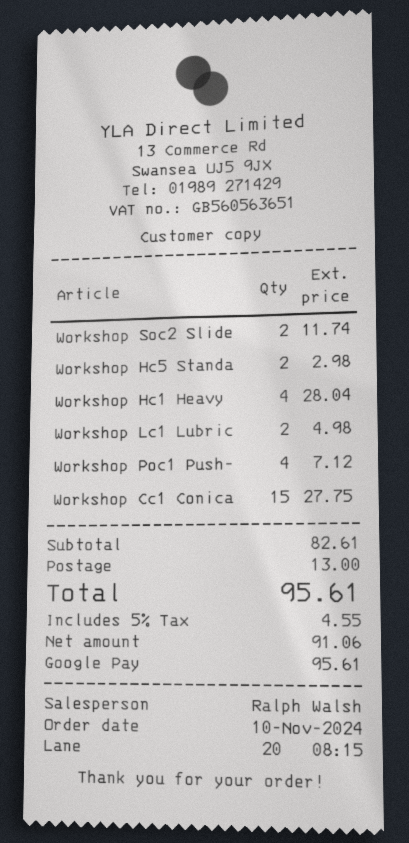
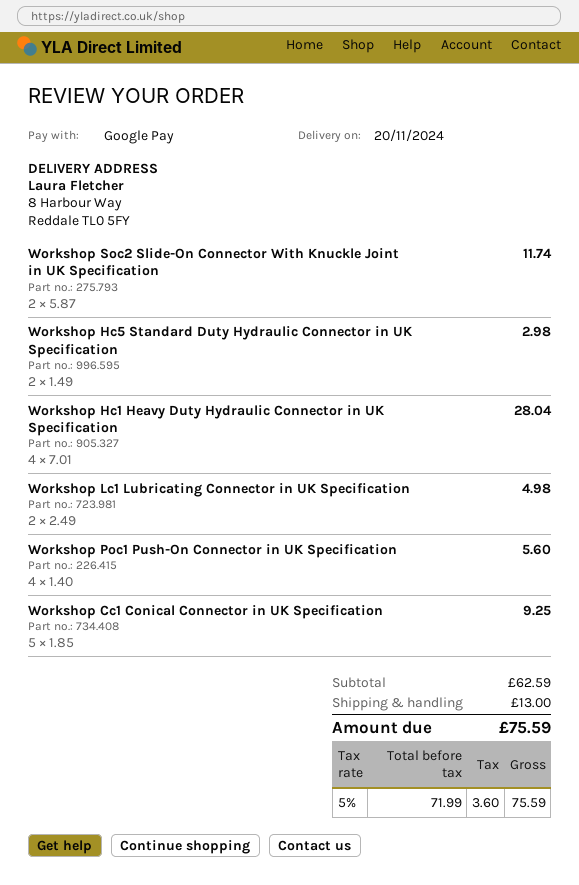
Workshop Poc1 Push-: 4 for 7.12 -> 4 for 5.60
Workshop Cc1 Conica: 15 for 27.75 -> 5 for 9.25
subtotal: 82.61 -> 62.59
net: 91.06 -> 71.99
tax: 5% = 4.55 -> 5% = 3.60
total: 95.61 -> 75.59

